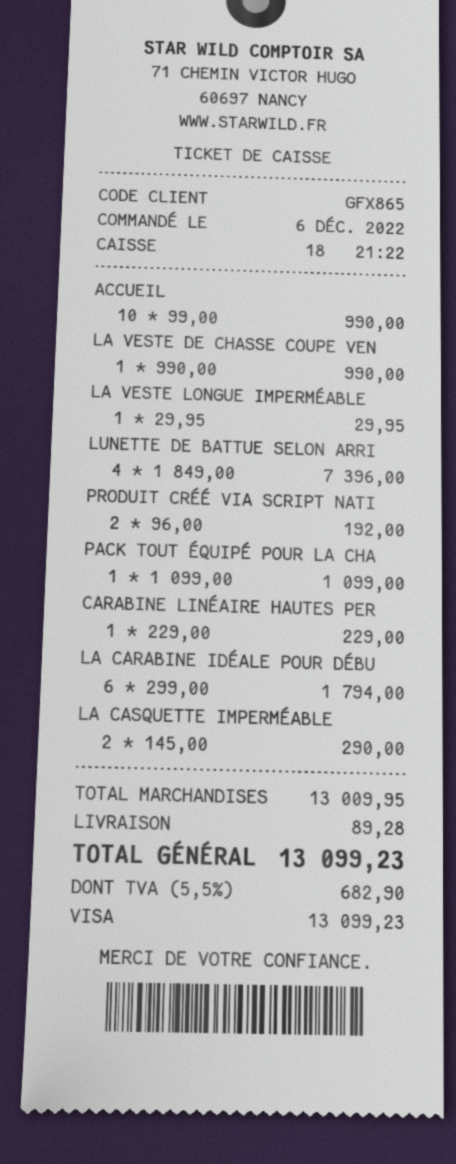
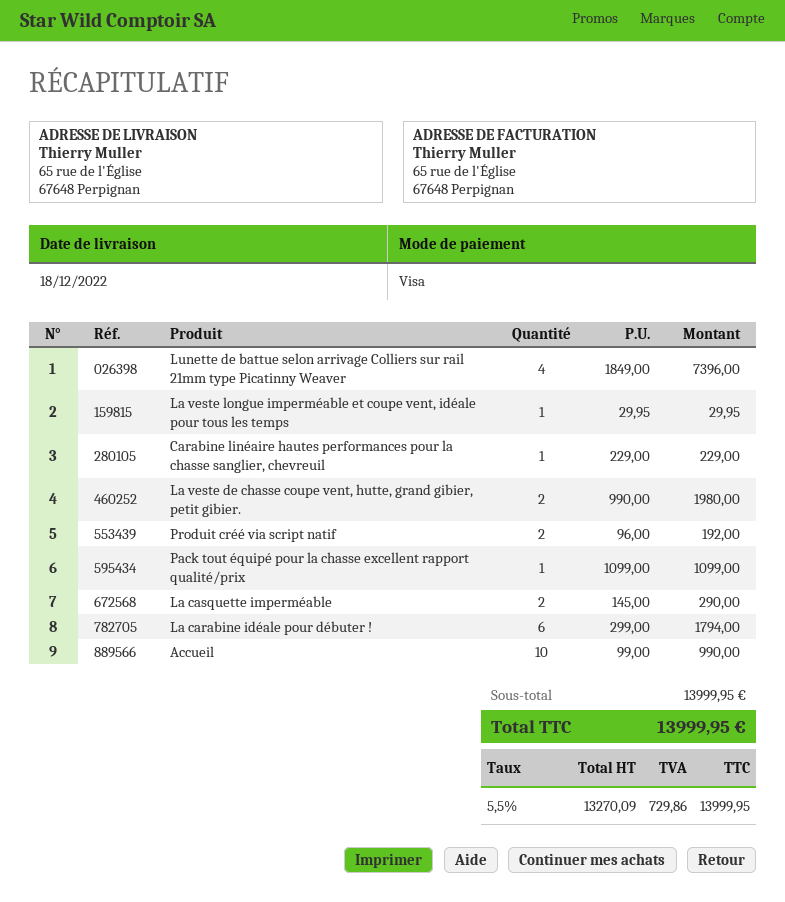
LA VESTE DE CHASSE COUPE VEN: 1 x 990.00 = 990.00 -> 2 x 990.00 = 1980.00
subtotal: 13009.95 -> 13999.95
shipping: 89.28 -> none
tax: 5.5% = 682.90 -> 5.5% = 729.86
total: 13099.23 -> 13999.95

